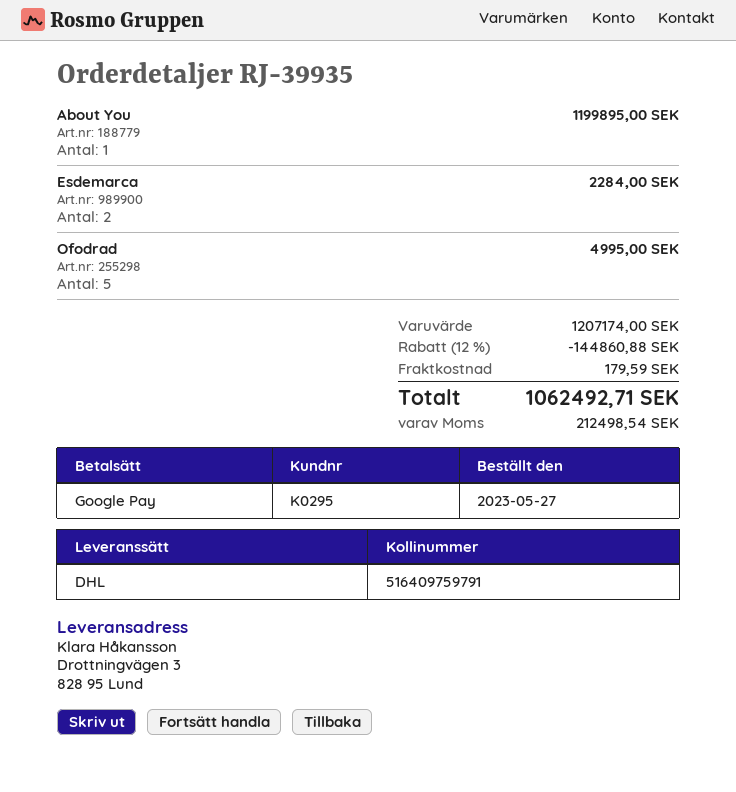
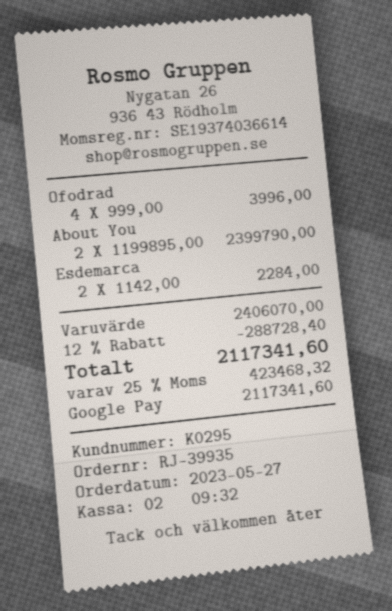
About You: 1 for 1199895.00 -> 2 for 2399790.00
Ofodrad: 5 for 4995.00 -> 4 for 3996.00
subtotal: 1207174.00 -> 2406070.00
discount: 12% = 144860.88 -> 12% = 288728.40
shipping: 179.59 -> none
tax: 212498.54 -> 423468.32
total: 1062492.71 -> 2117341.60

